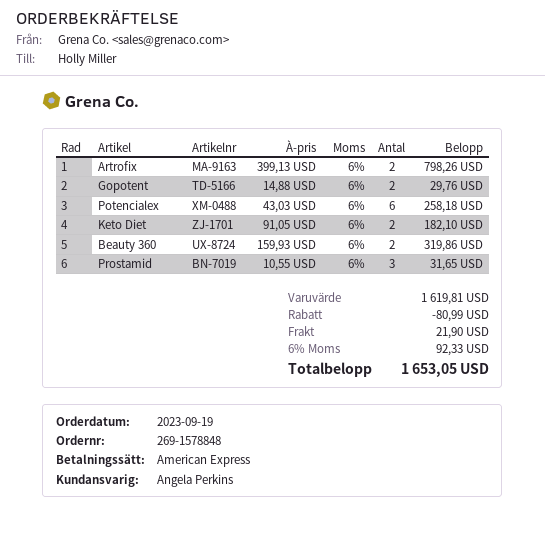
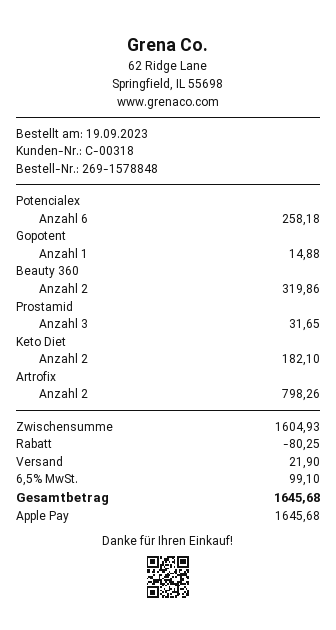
payment method: American Express -> Apple Pay
Gopotent: 2 for 29.76 -> 1 for 14.88
subtotal: 1619.81 -> 1604.93
discount: 80.99 -> 80.25
tax: 6% = 92.33 -> 6.5% = 99.10
total: 1653.05 -> 1645.68

